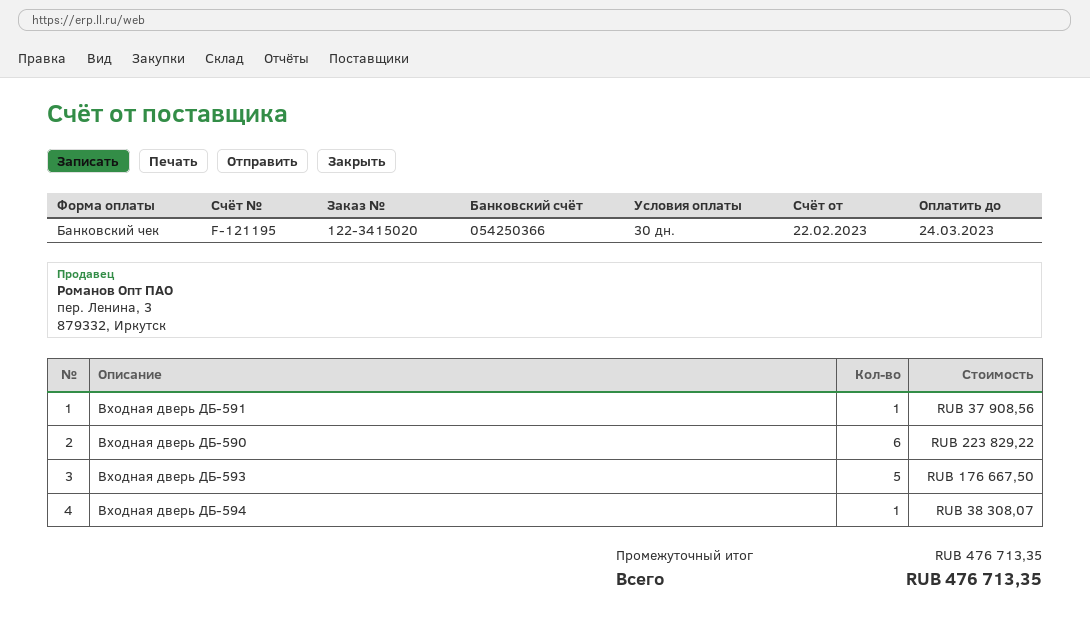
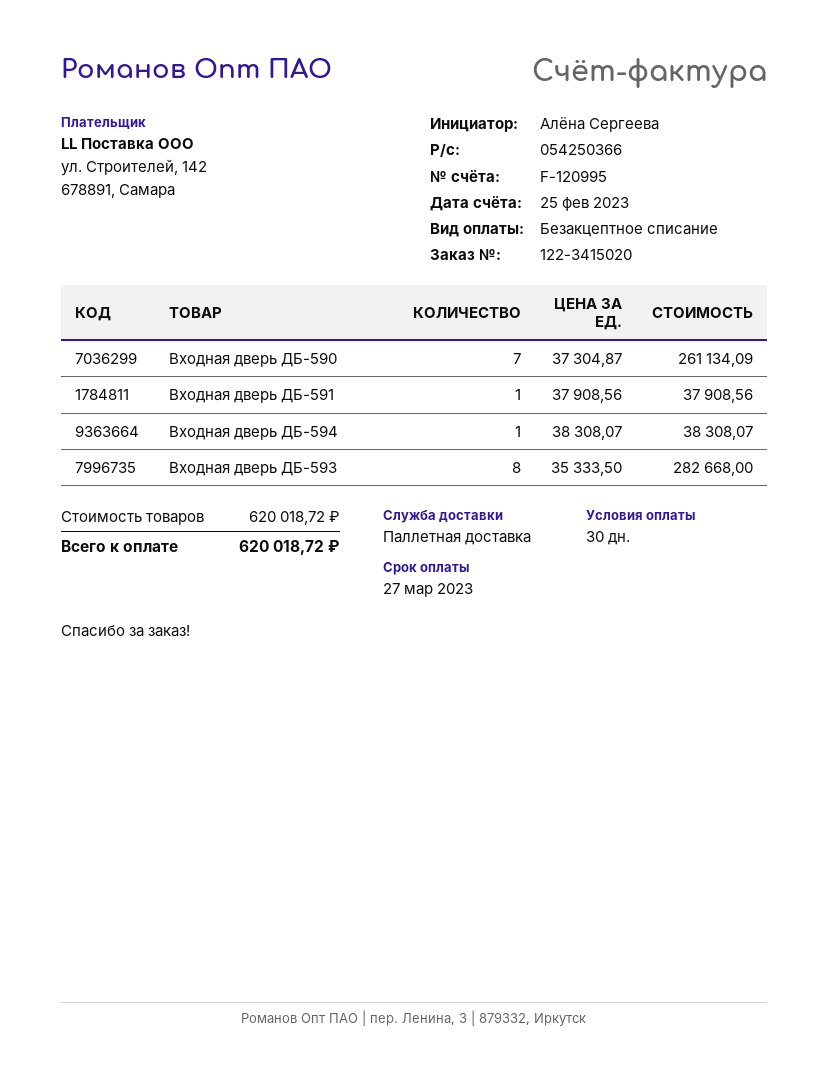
invoice number: F-121195 -> F-120995
invoice date: 2023-02-22 -> 2023-02-25
due date: 2023-03-24 -> 2023-03-27
payment method: cheque -> direct debit
Входная дверь ДБ-590: 6 for 223829.22 -> 7 for 261134.09
Входная дверь ДБ-593: 5 for 176667.50 -> 8 for 282668.00
subtotal: 476713.35 -> 620018.72
total: 476713.35 -> 620018.72

